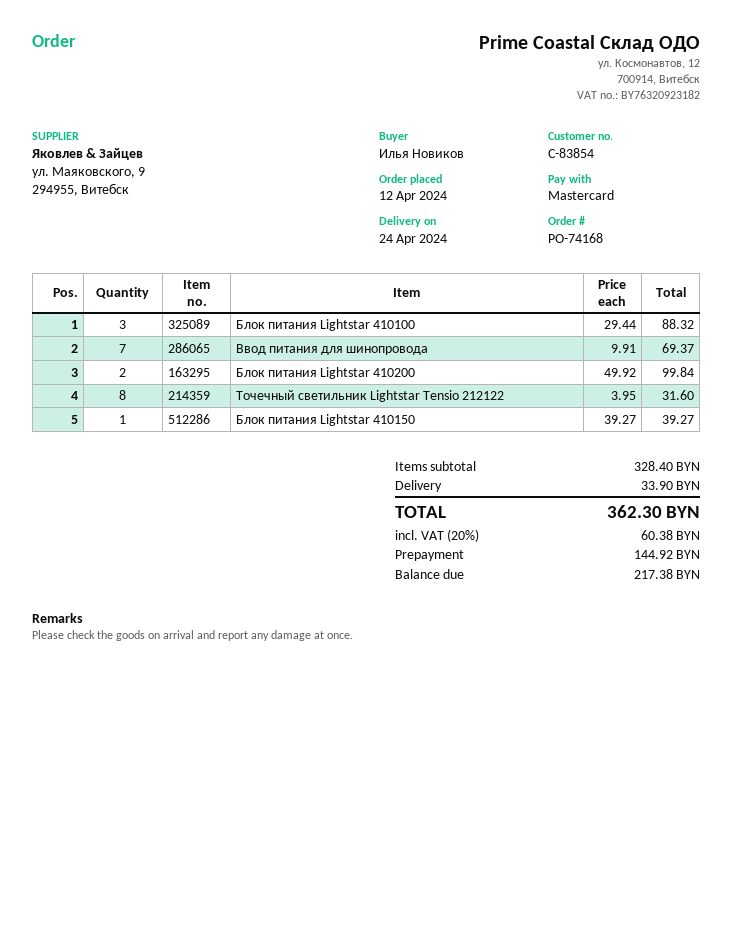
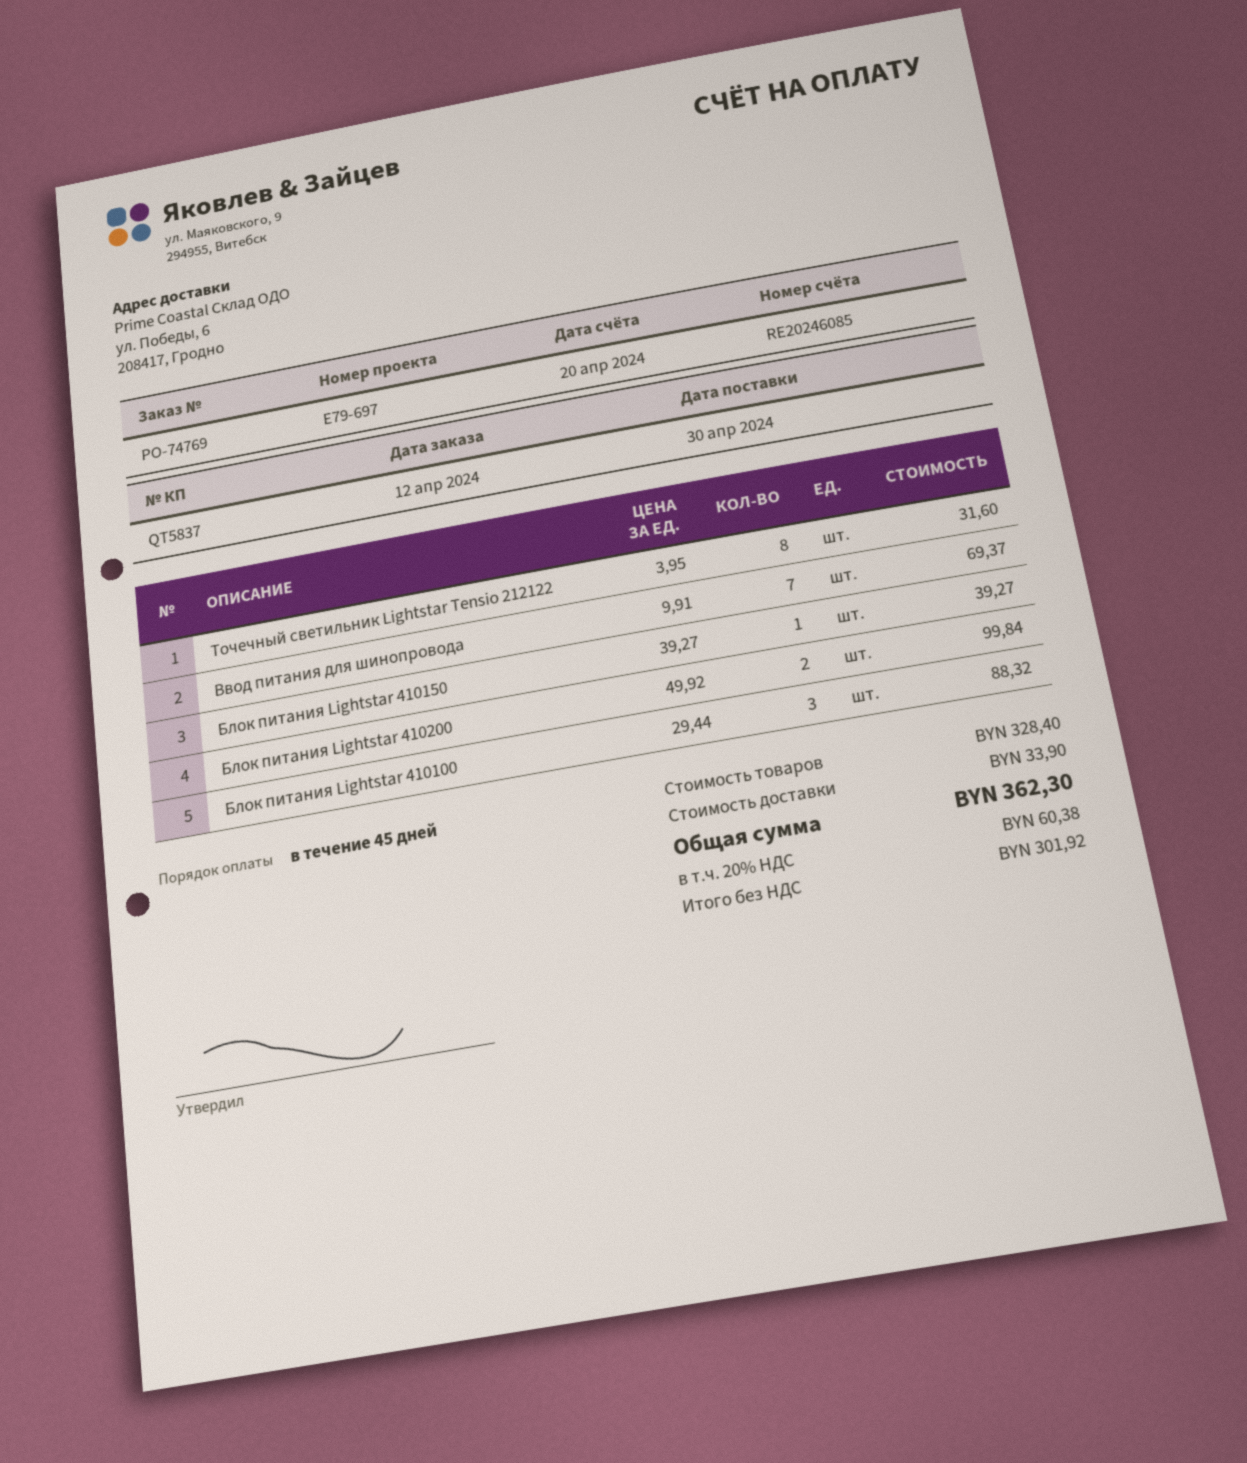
order number: PO-74168 -> PO-74769
delivery date: 2024-04-24 -> 2024-04-30

